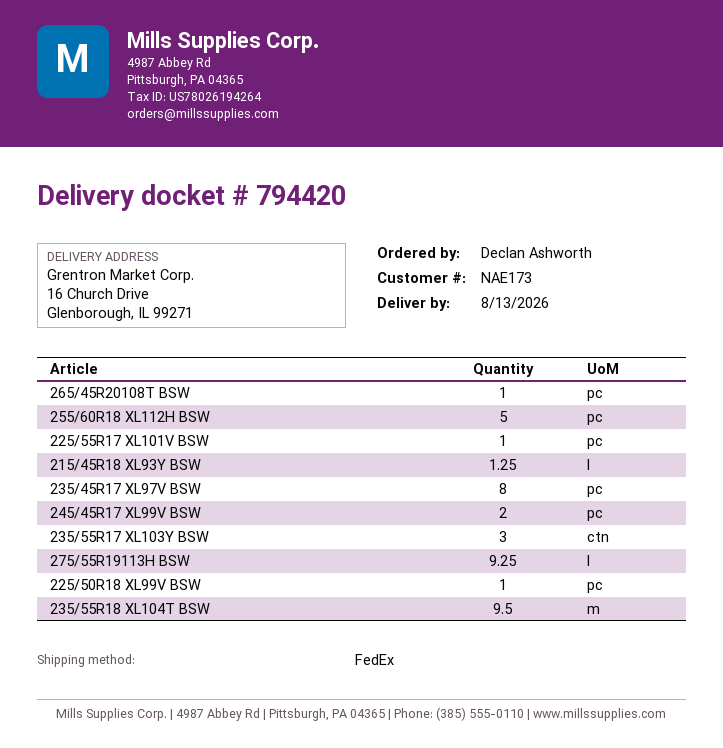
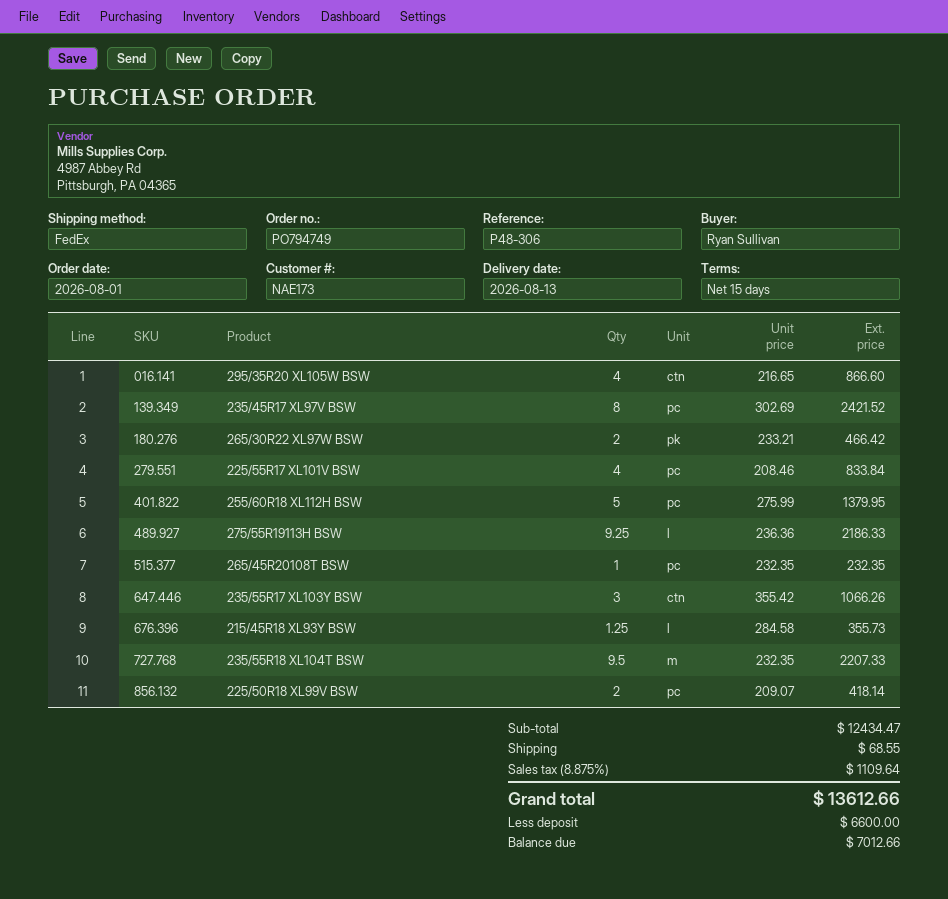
ordered by: Declan Ashworth -> Ryan Sullivan
225/55R17 XL101V BSW: 1 -> 4
245/45R17 XL99V BSW: 2 -> none
225/50R18 XL99V BSW: 1 -> 2
295/35R20 XL105W BSW: none -> 4
265/30R22 XL97W BSW: none -> 2

